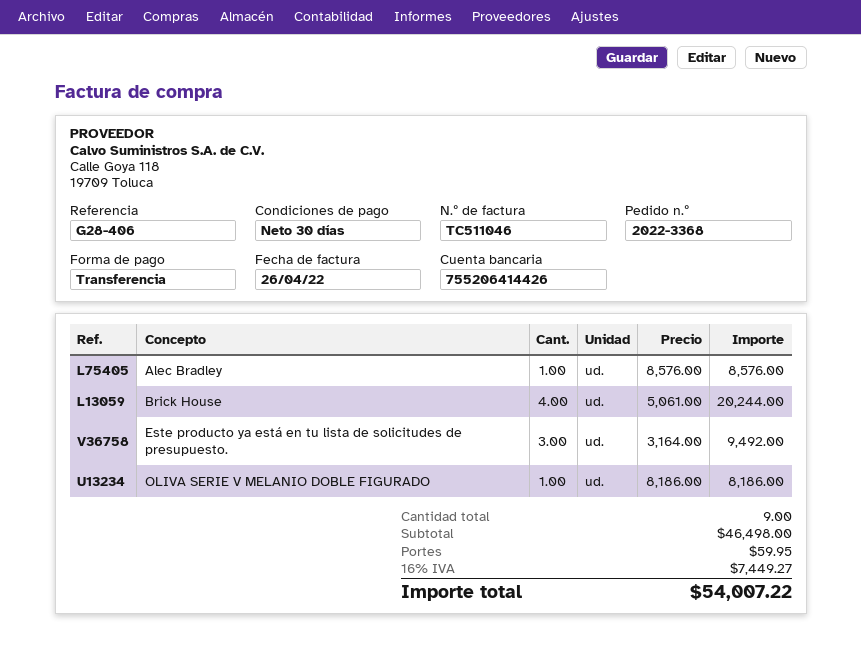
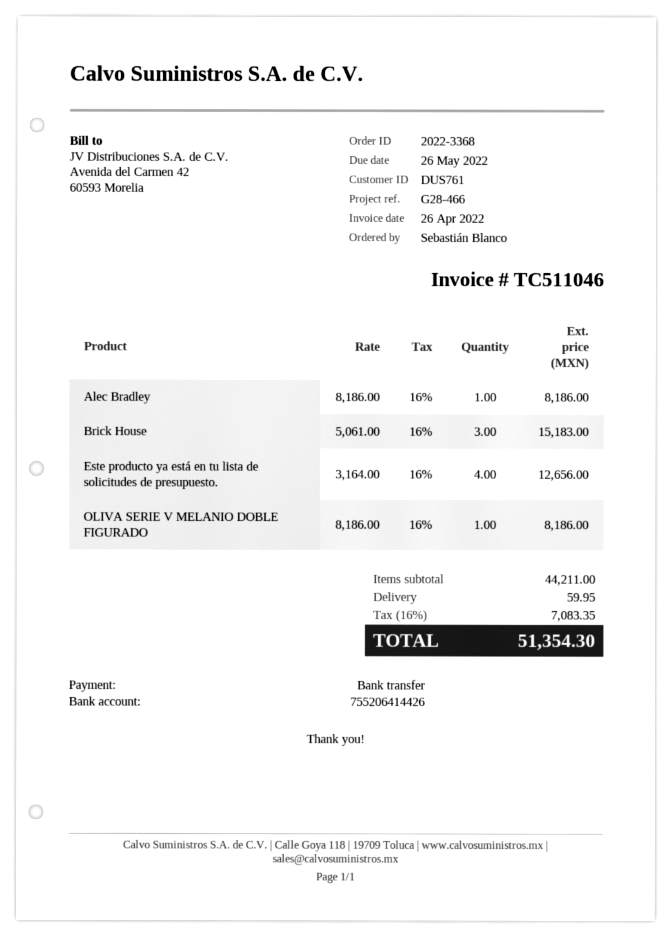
reference: G28-406 -> G28-466
Alec Bradley: 1 x 8576.00 = 8576.00 -> 1 x 8186.00 = 8186.00
Brick House: 4 x 5061.00 = 20244.00 -> 3 x 5061.00 = 15183.00
Este producto ya está en tu lista de solicitudes de presupuesto.: 3 x 3164.00 = 9492.00 -> 4 x 3164.00 = 12656.00
subtotal: 46498.00 -> 44211.00
tax: 16% = 7449.27 -> 16% = 7083.35
total: 54007.22 -> 51354.30

